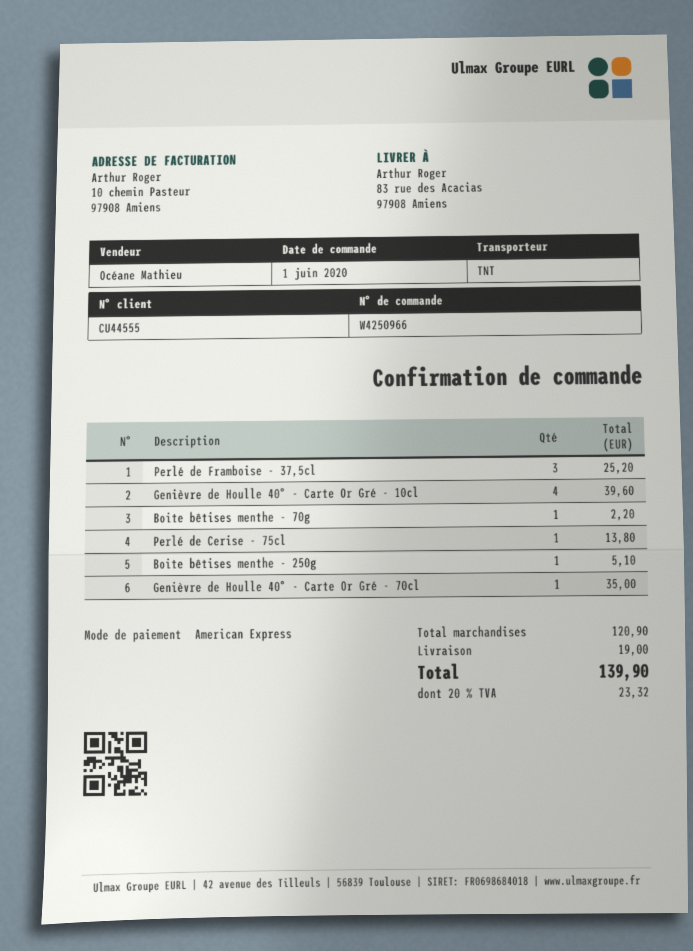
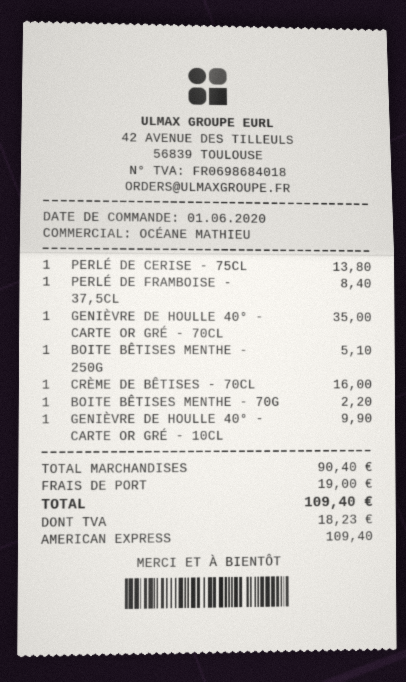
Perlé de Framboise - 37,5cl: 3 for 25.20 -> 1 for 8.40
Genièvre de Houlle 40° - Carte Or Gré - 10cl: 4 for 39.60 -> 1 for 9.90
CRÈME DE BÊTISES - 70CL: none -> 1 for 16.00
subtotal: 120.90 -> 90.40
tax: 23.32 -> 18.23
total: 139.90 -> 109.40

